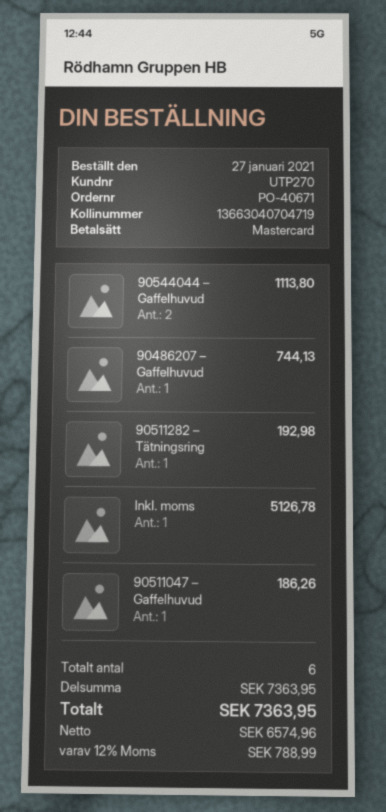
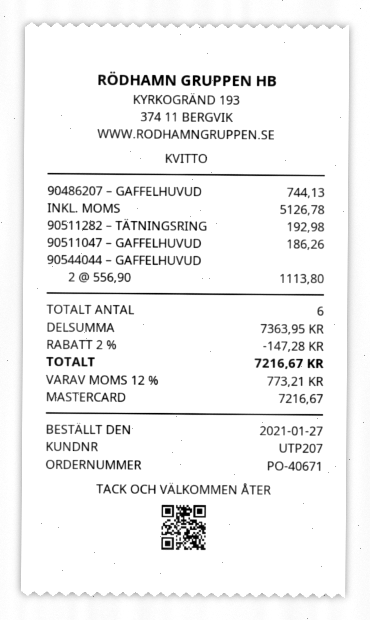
customer number: UTP270 -> UTP207
discount: none -> 2% = 147.28
tax: 12% = 788.99 -> 12% = 773.21
total: 7363.95 -> 7216.67

